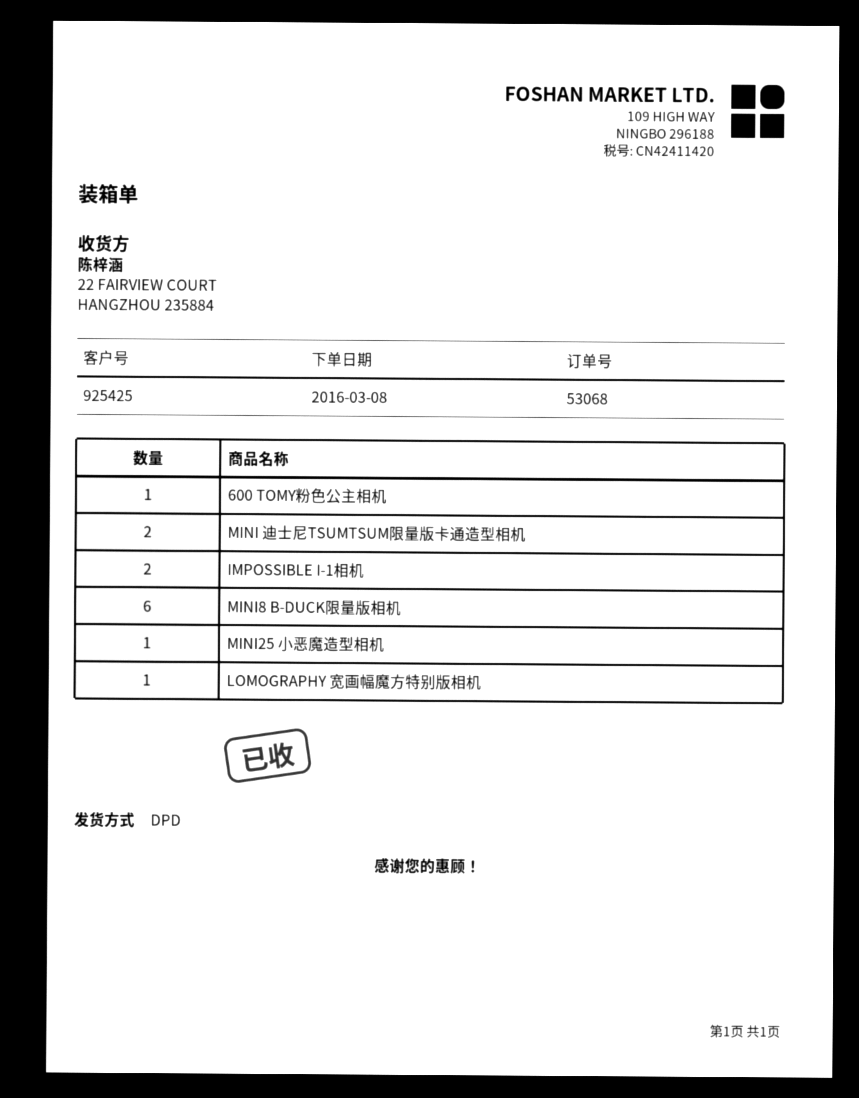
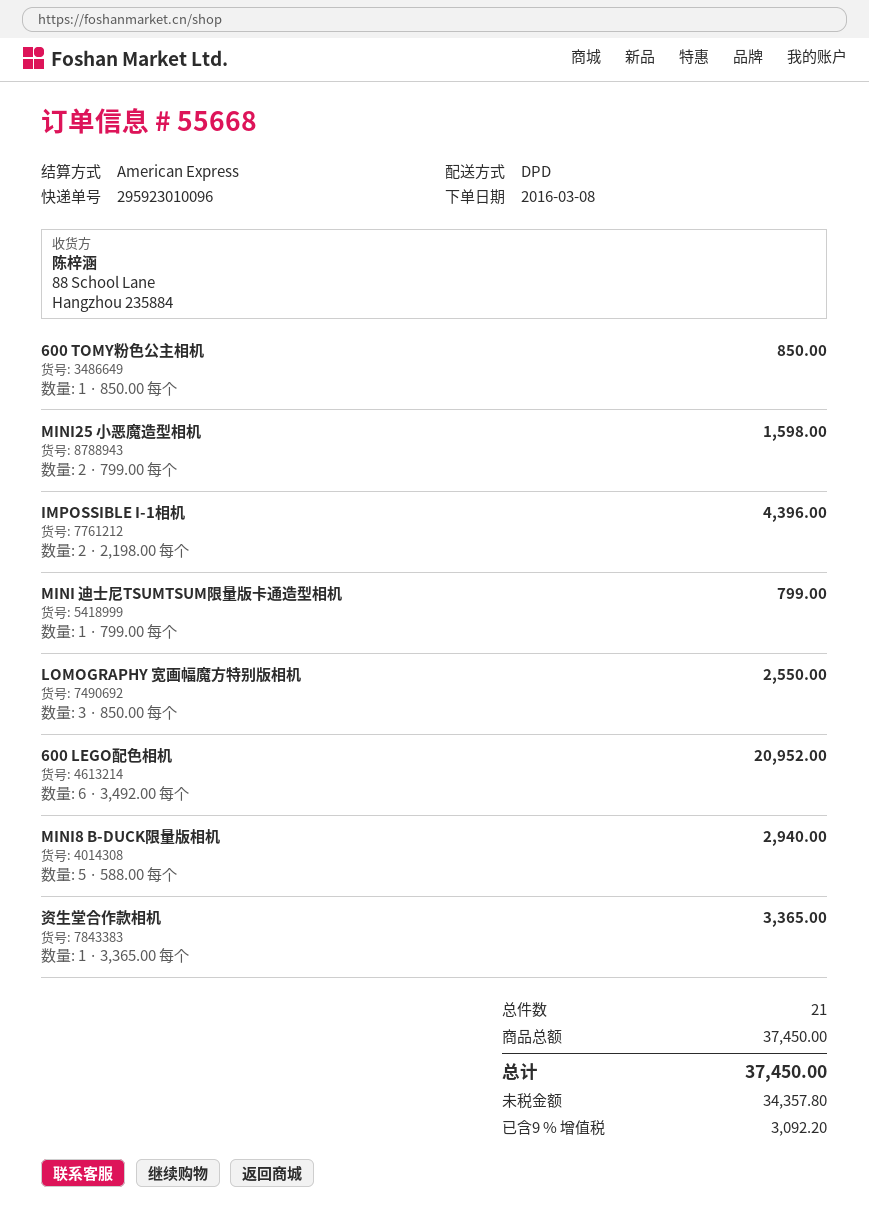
order number: 53068 -> 55668
ship to: 22 FAIRVIEW COURT, HANGZHOU 235884 -> 88 School Lane, Hangzhou 235884
MINI 迪士尼TSUMTSUM限量版卡通造型相机: 2 -> 1
MINI8 B-DUCK限量版相机: 6 -> 5
MINI25 小恶魔造型相机: 1 -> 2
LOMOGRAPHY 宽画幅魔方特别版相机: 1 -> 3
600 LEGO配色相机: none -> 6
资生堂合作款相机: none -> 1

